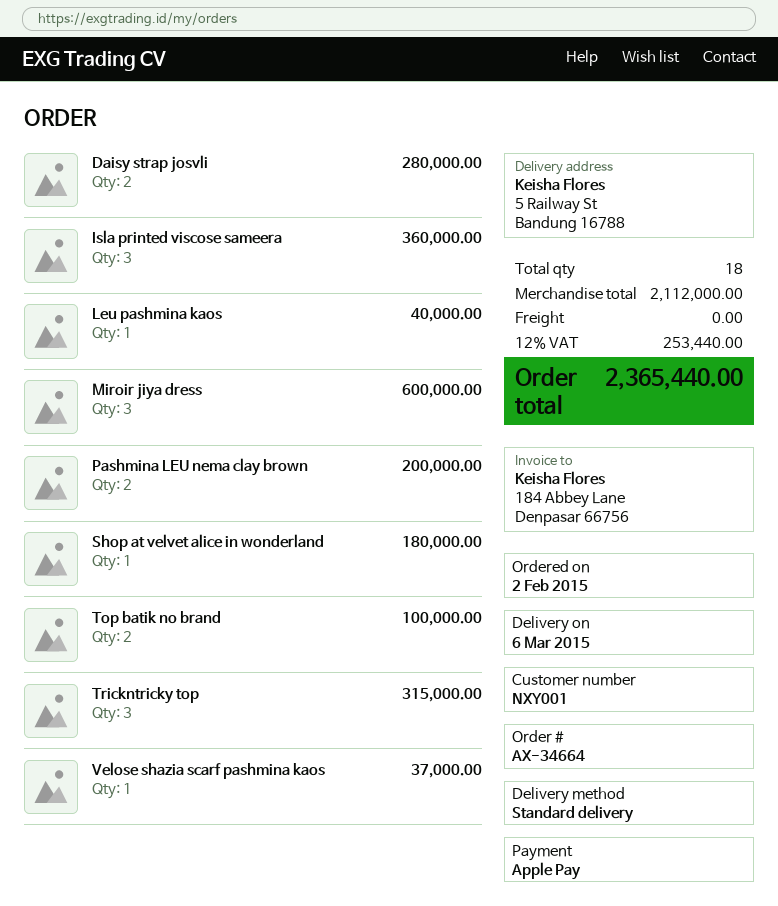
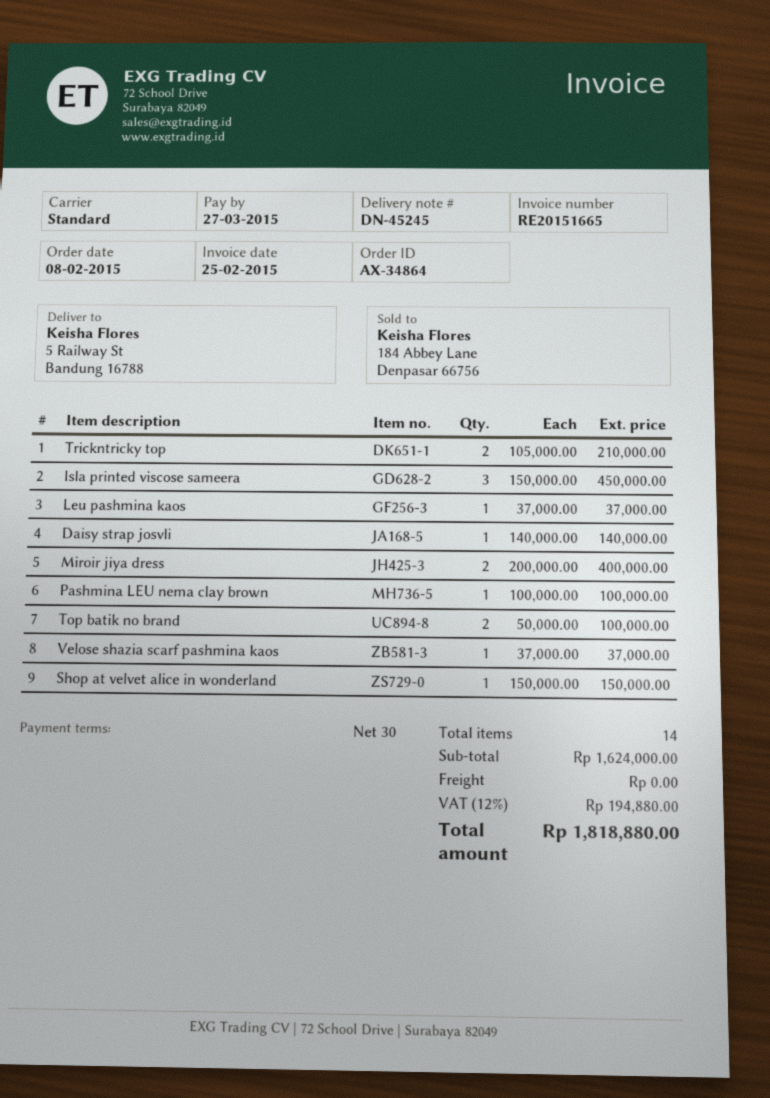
order number: AX-34664 -> AX-34864
order date: 2015-02-02 -> 2015-02-08
Daisy strap josvli: 2 for 280000.00 -> 1 for 140000.00
Isla printed viscose sameera: 3 for 360000.00 -> 3 for 450000.00
Leu pashmina kaos: 1 for 40000.00 -> 1 for 37000.00
Miroir jiya dress: 3 for 600000.00 -> 2 for 400000.00
Pashmina LEU nema clay brown: 2 for 200000.00 -> 1 for 100000.00
Shop at velvet alice in wonderland: 1 for 180000.00 -> 1 for 150000.00
Trickntricky top: 3 for 315000.00 -> 2 for 210000.00
total quantity: 18 -> 14
subtotal: 2112000.00 -> 1624000.00
tax: 12% = 253440.00 -> 12% = 194880.00
total: 2365440.00 -> 1818880.00

